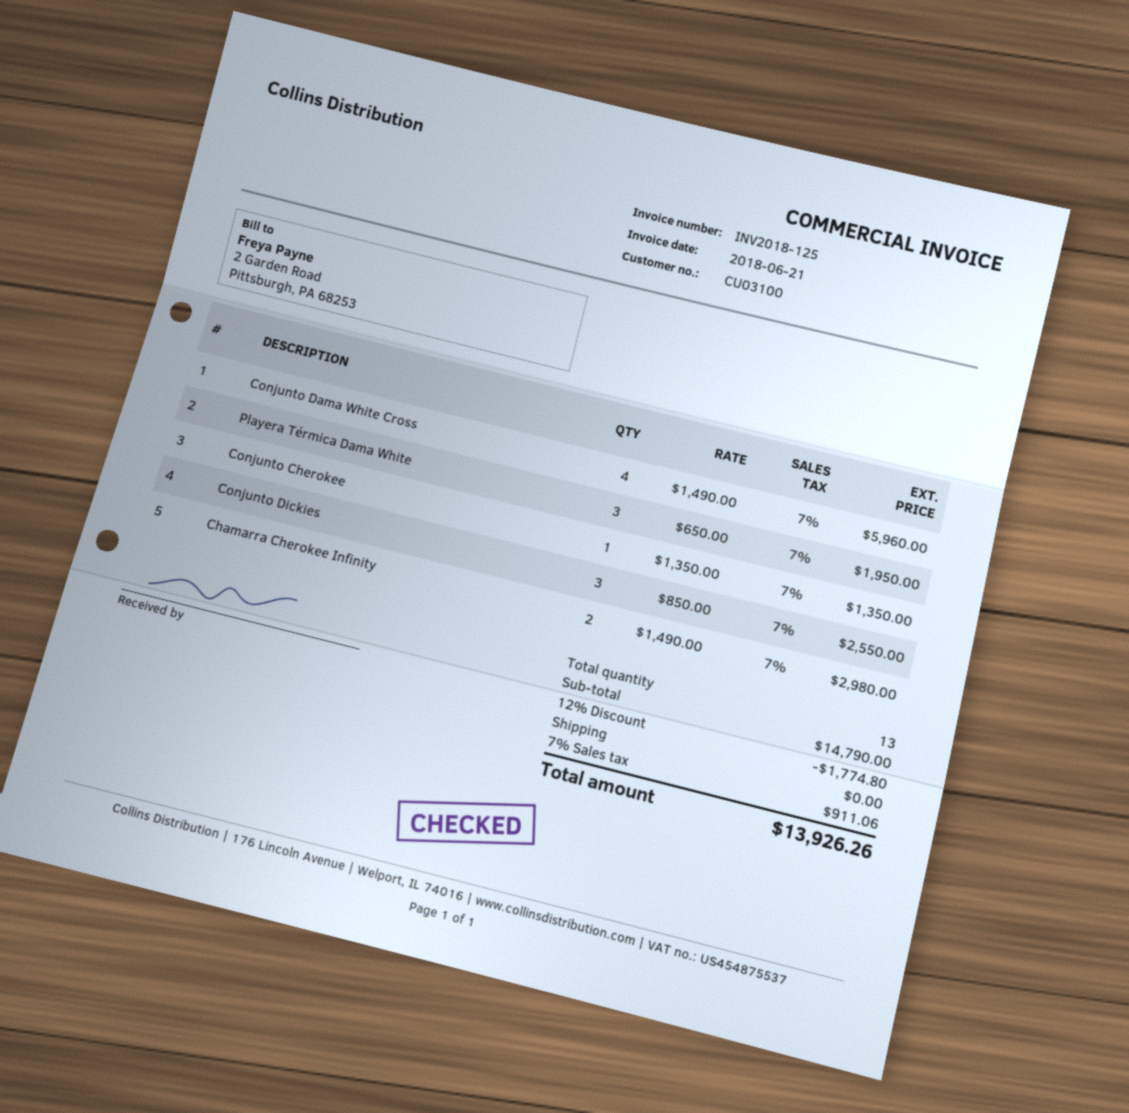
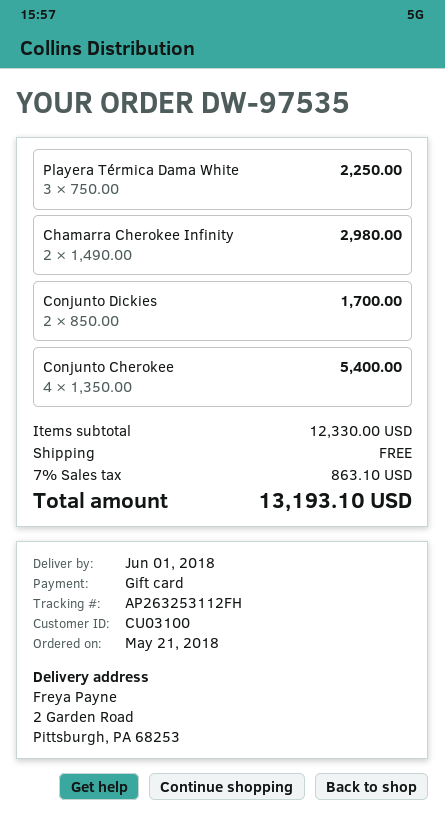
Conjunto Dama White Cross: 4 x 1490.00 = 5960.00 -> none
Playera Térmica Dama White: 3 x 650.00 = 1950.00 -> 3 x 750.00 = 2250.00
Conjunto Cherokee: 1 x 1350.00 = 1350.00 -> 4 x 1350.00 = 5400.00
Conjunto Dickies: 3 x 850.00 = 2550.00 -> 2 x 850.00 = 1700.00
subtotal: 14790.00 -> 12330.00
discount: 12% = 1774.80 -> none
tax: 7% = 911.06 -> 7% = 863.10
total: 13926.26 -> 13193.10

